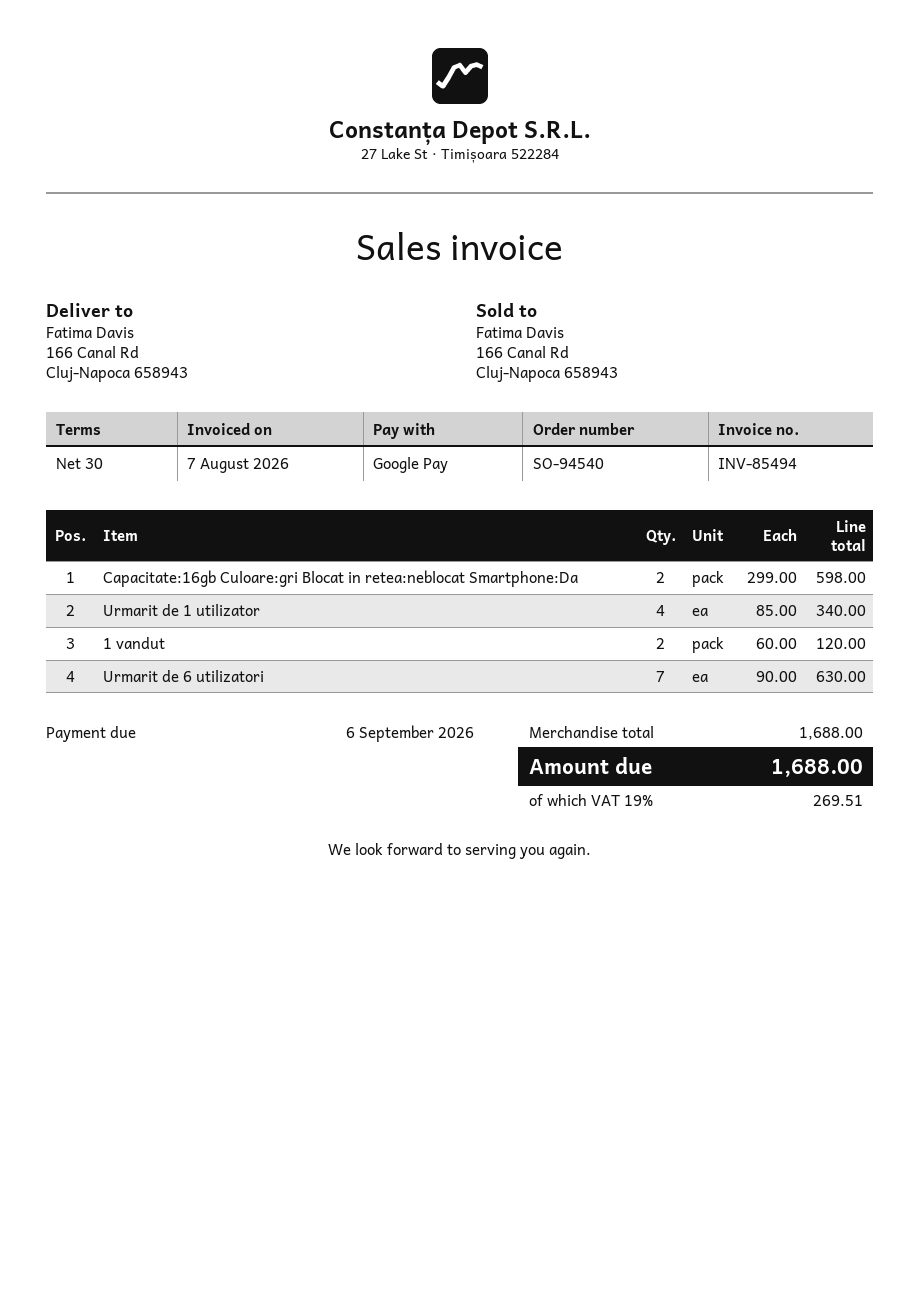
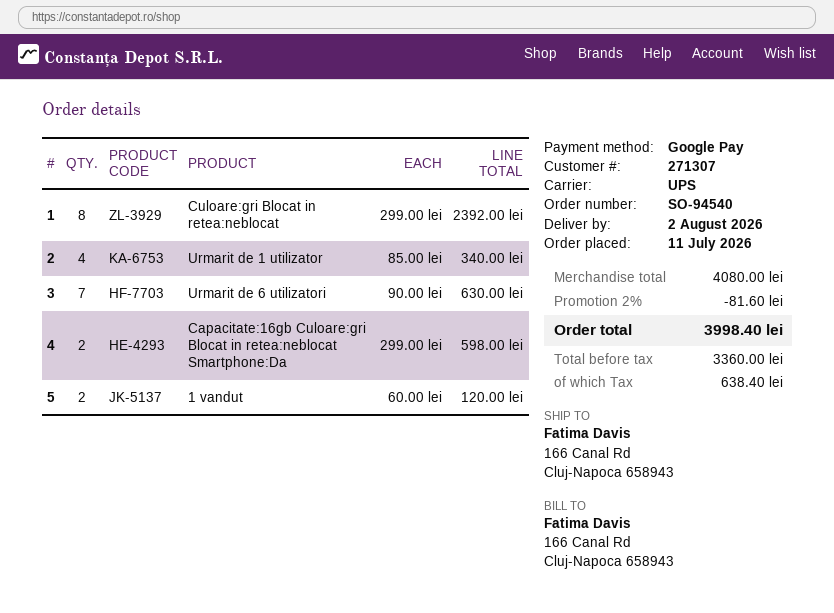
Culoare:gri Blocat in retea:neblocat: none -> 8 x 299.00 = 2392.00
subtotal: 1688.00 -> 4080.00
discount: none -> 2% = 81.60
tax: 269.51 -> 638.40
total: 1688.00 -> 3998.40

